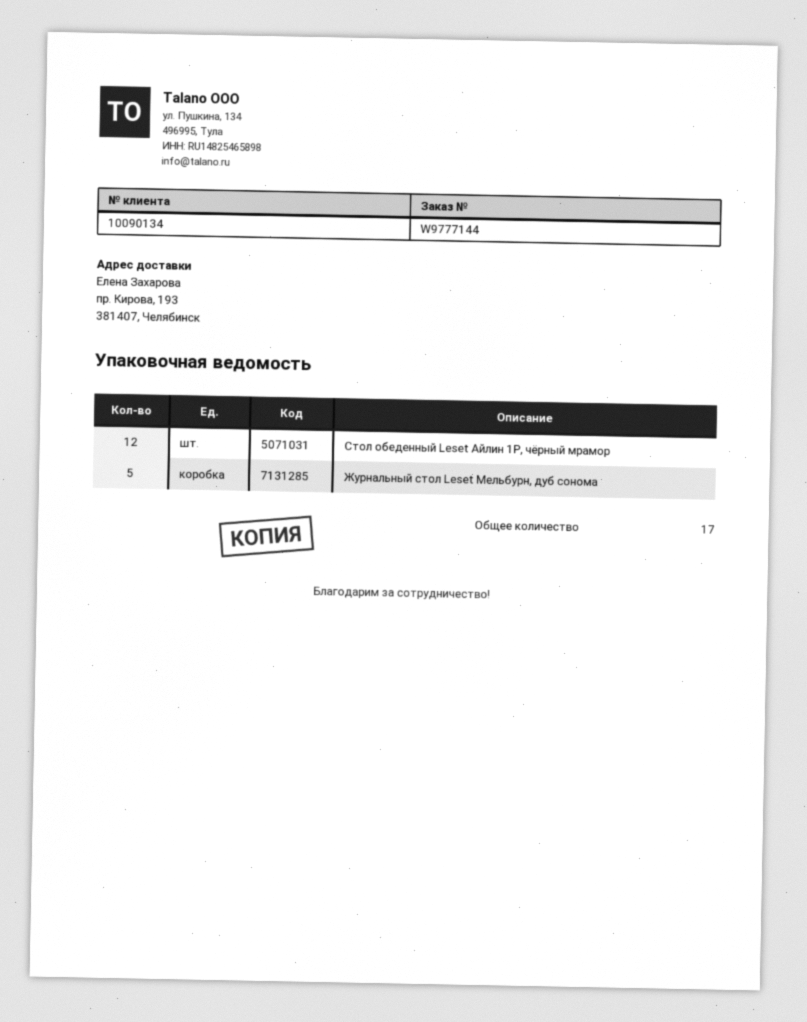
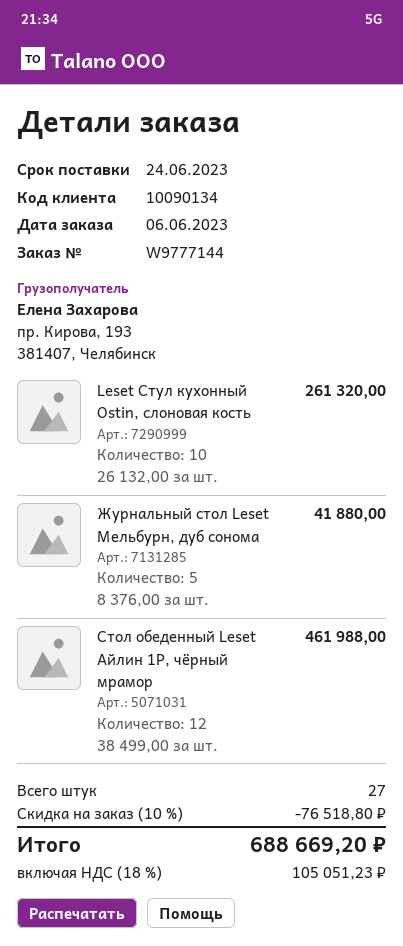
Leset Стул кухонный Ostin, слоновая кость: none -> 10
total quantity: 17 -> 27

